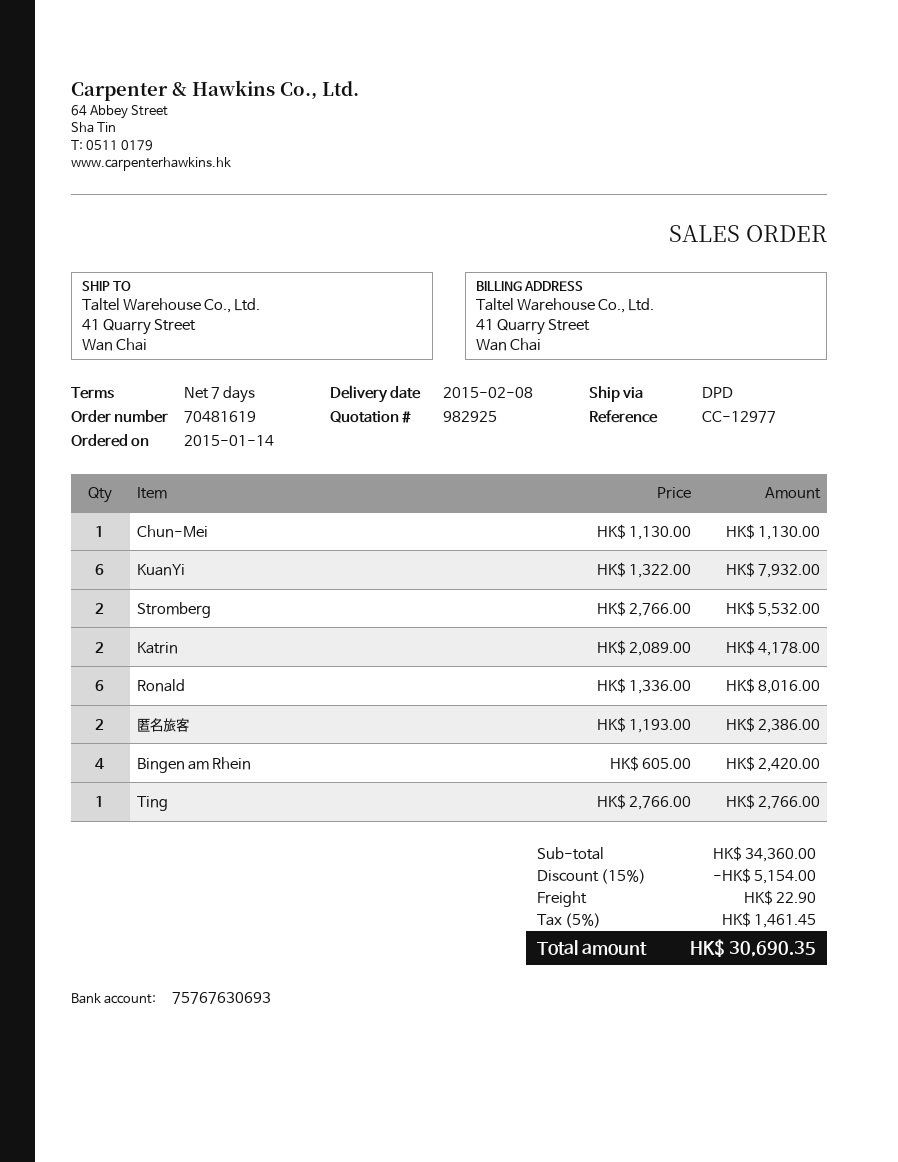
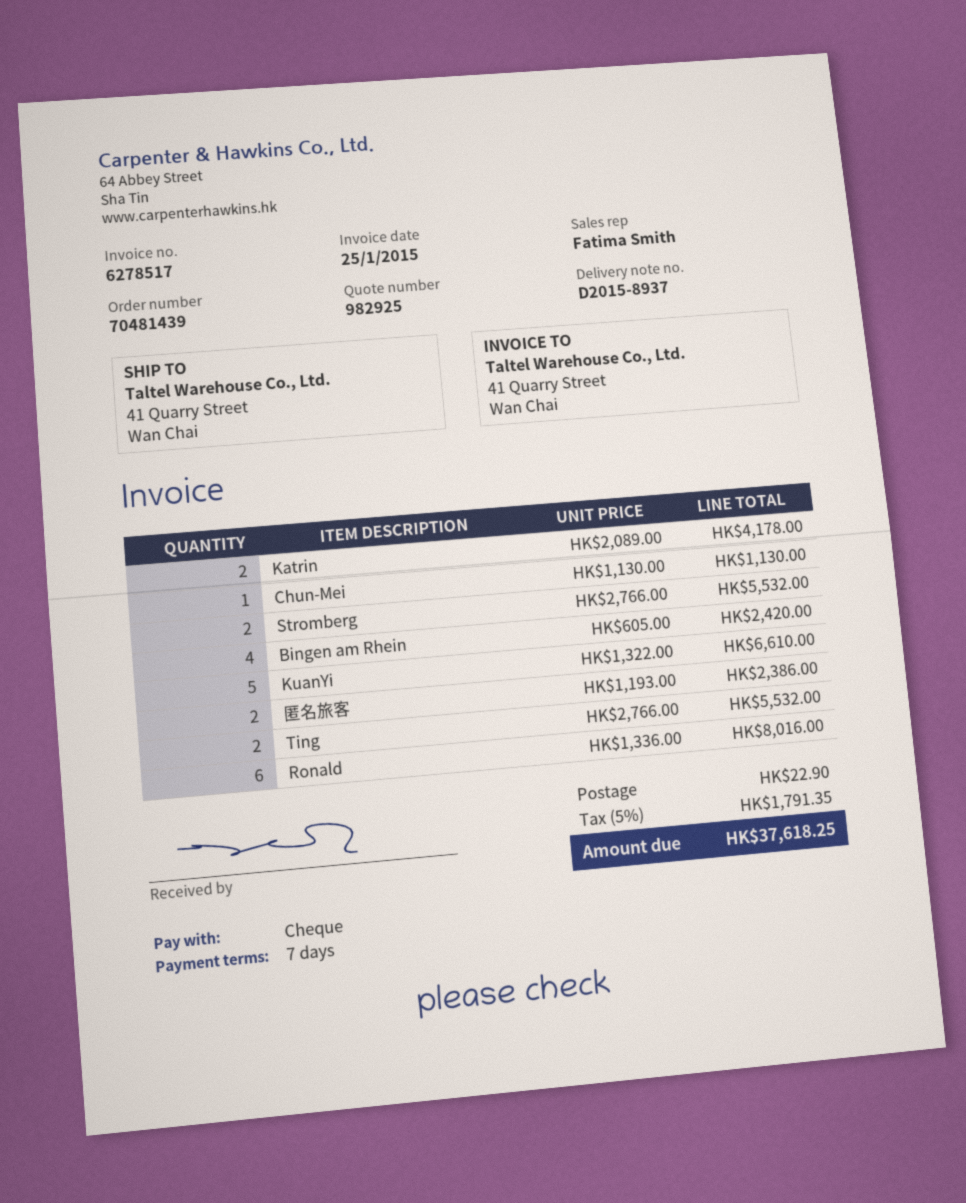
order number: 70481619 -> 70481439
KuanYi: 6 x 1322.00 = 7932.00 -> 5 x 1322.00 = 6610.00
Ting: 1 x 2766.00 = 2766.00 -> 2 x 2766.00 = 5532.00
discount: 15% = 5154.00 -> none
tax: 5% = 1461.45 -> 5% = 1791.35
total: 30690.35 -> 37618.25

